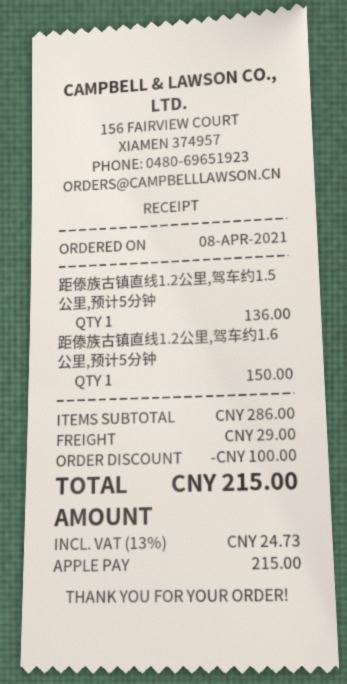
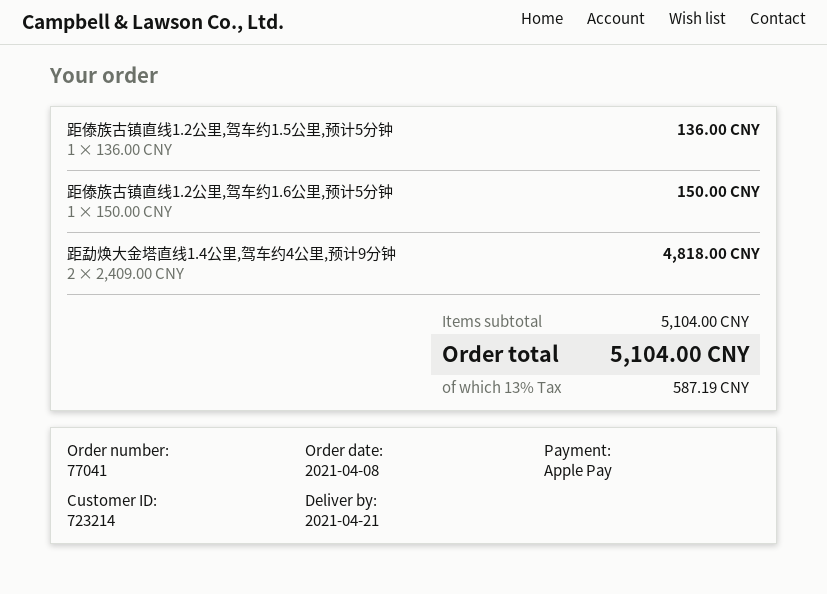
距勐焕大金塔直线1.4公里,驾车约4公里,预计9分钟: none -> 2 for 4818.00
subtotal: 286.00 -> 5104.00
discount: 100.00 -> none
shipping: 29.00 -> none
tax: 13% = 24.73 -> 13% = 587.19
total: 215.00 -> 5104.00

